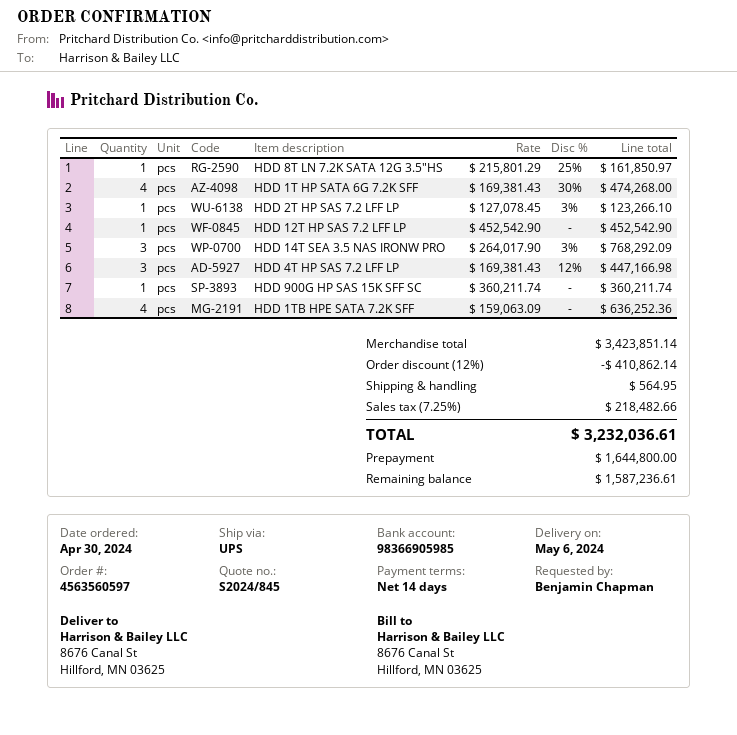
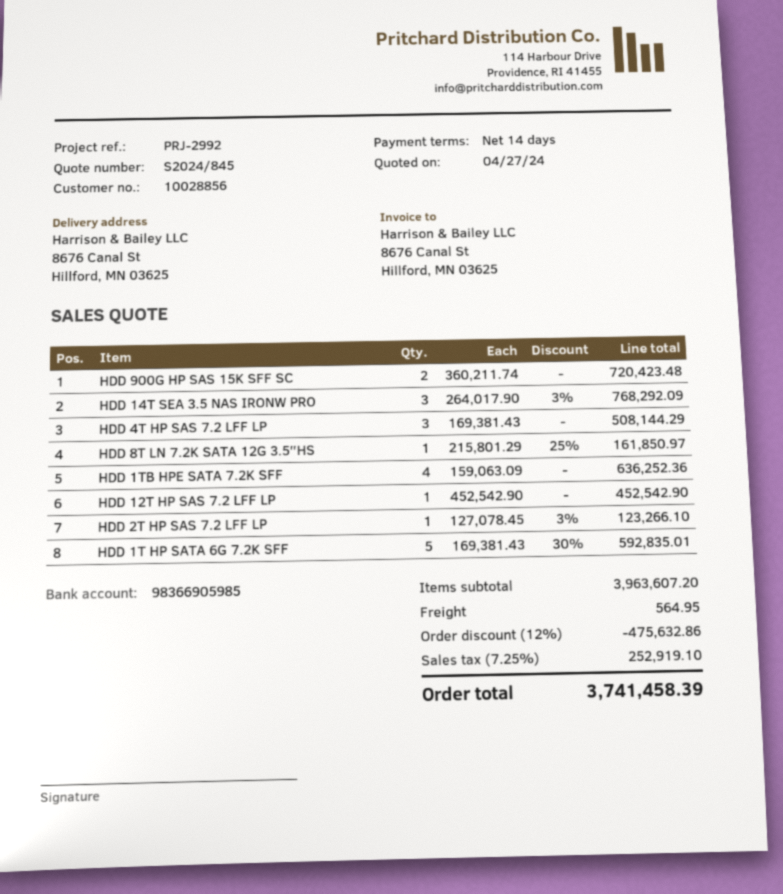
HDD 1T HP SATA 6G 7.2K SFF: 4 x 169381.43 - 30% = 474268.00 -> 5 x 169381.43 - 30% = 592835.01
HDD 4T HP SAS 7.2 LFF LP: 3 x 169381.43 - 12% = 447166.98 -> 3 x 169381.43 = 508144.29
HDD 900G HP SAS 15K SFF SC: 1 x 360211.74 = 360211.74 -> 2 x 360211.74 = 720423.48
subtotal: 3423851.14 -> 3963607.20
discount: 12% = 410862.14 -> 12% = 475632.86
tax: 7.25% = 218482.66 -> 7.25% = 252919.10
total: 3232036.61 -> 3741458.39

